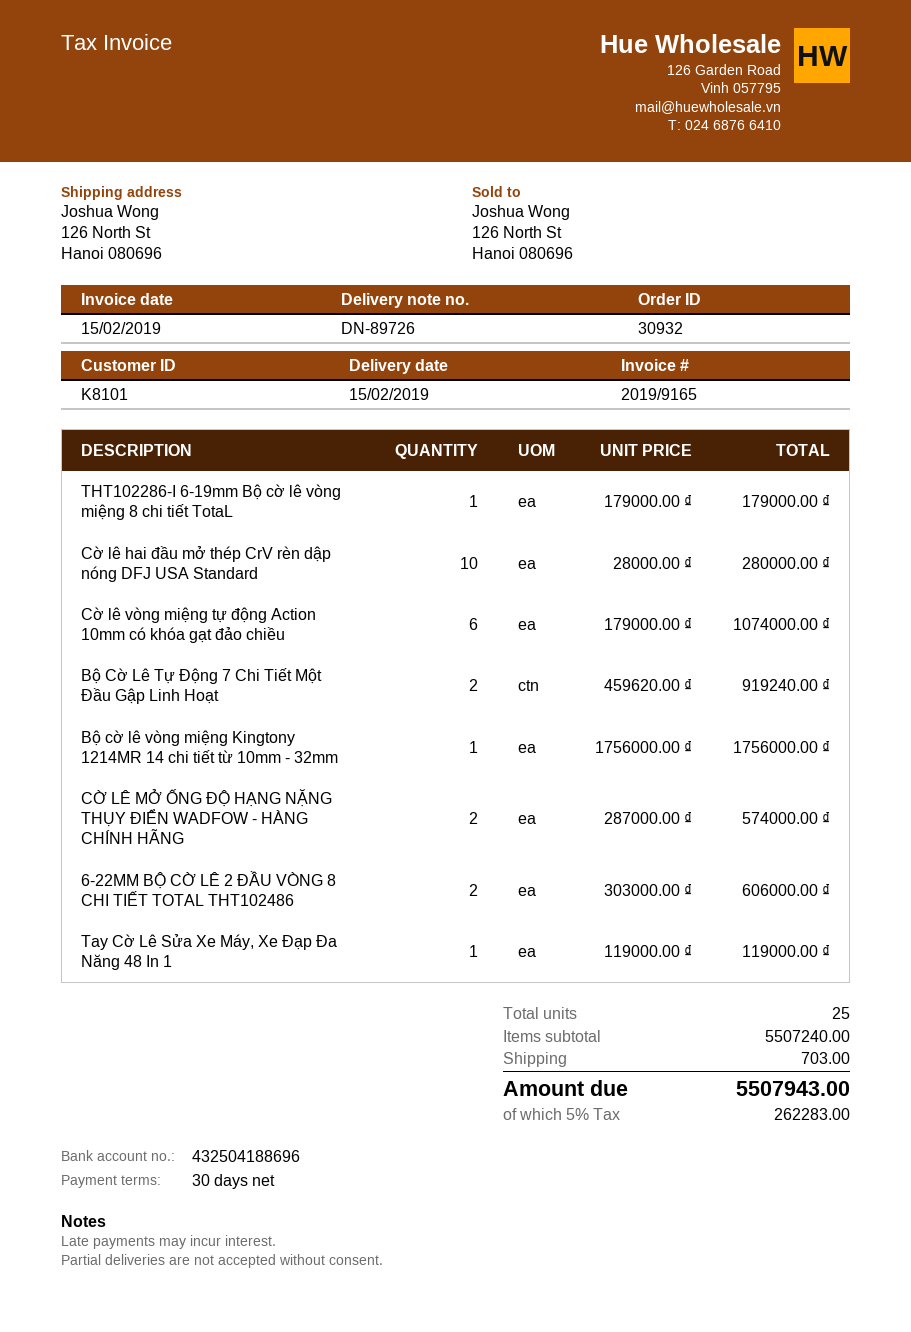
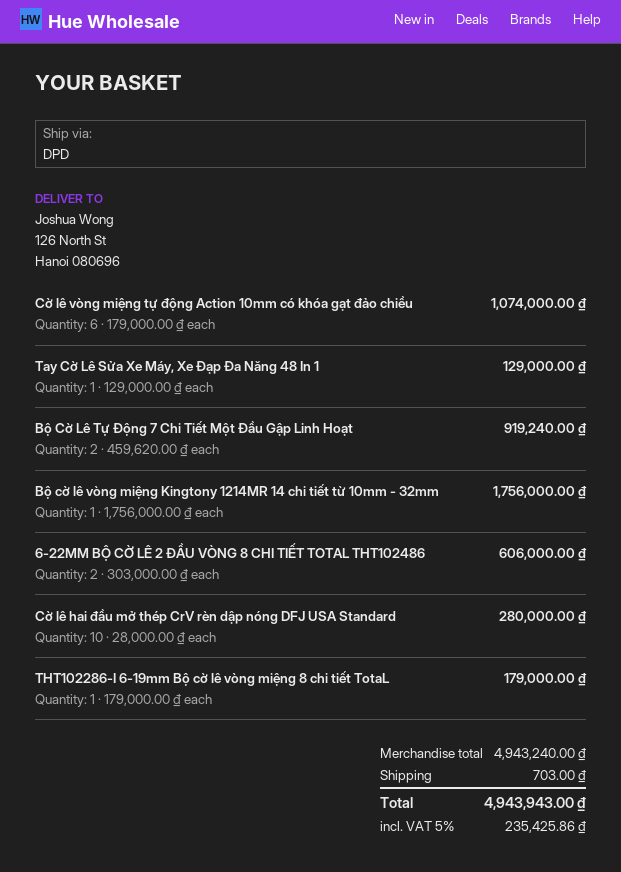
CỜ LÊ MỞ ỐNG ĐỘ HẠNG NẶNG THỤY ĐIỂN WADFOW - HÀNG CHÍNH HÃNG: 2 x 287000.00 = 574000.00 -> none
Tay Cờ Lê Sửa Xe Máy, Xe Đạp Đa Năng 48 In 1: 1 x 119000.00 = 119000.00 -> 1 x 129000.00 = 129000.00
subtotal: 5507240.00 -> 4943240.00
tax: 5% = 262283.00 -> 5% = 235425.86
total: 5507943.00 -> 4943943.00

